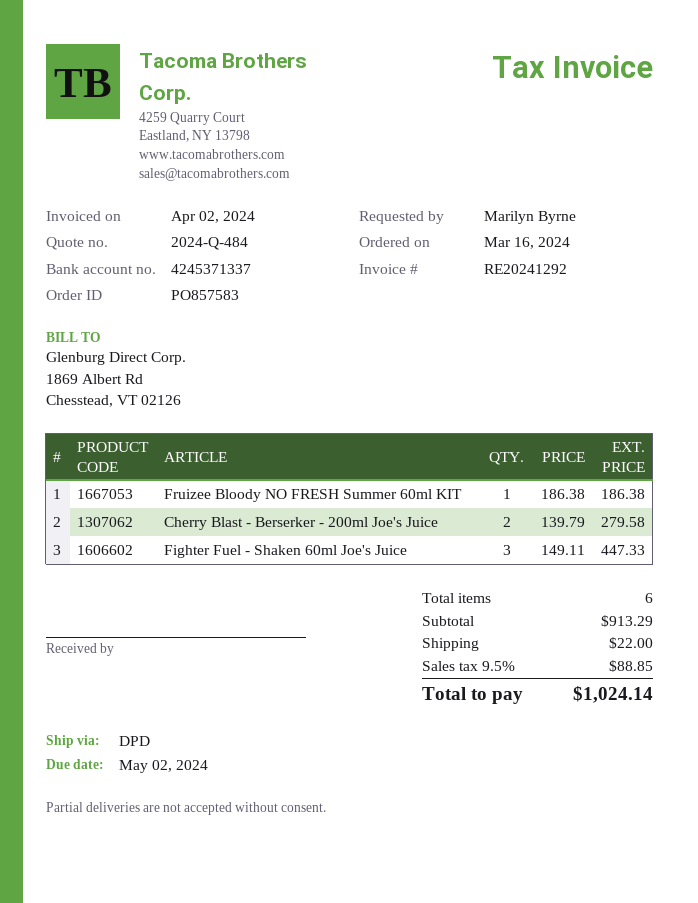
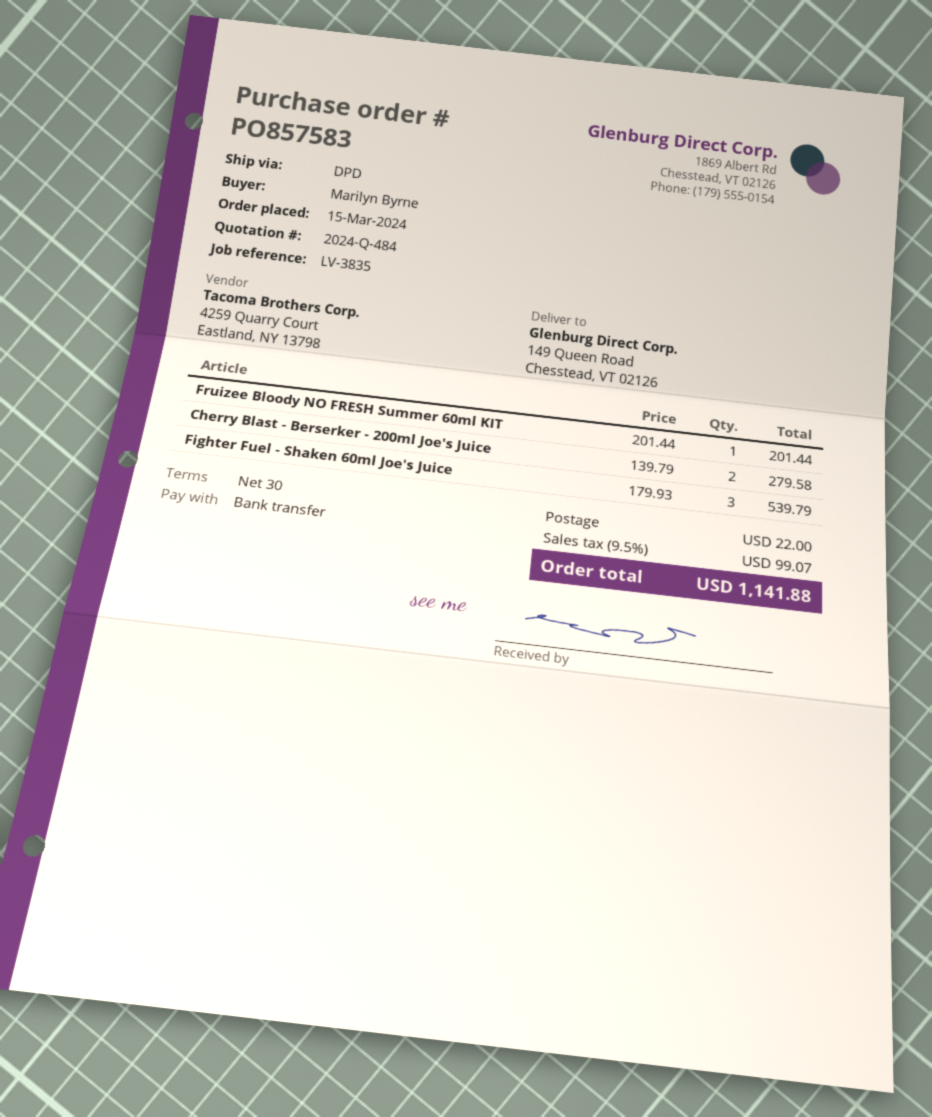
order date: 2024-03-16 -> 2024-03-15
Fruizee Bloody NO FRESH Summer 60ml KIT: 1 x 186.38 = 186.38 -> 1 x 201.44 = 201.44
Fighter Fuel - Shaken 60ml Joe's Juice: 3 x 149.11 = 447.33 -> 3 x 179.93 = 539.79
tax: 9.5% = 88.85 -> 9.5% = 99.07
total: 1024.14 -> 1141.88

